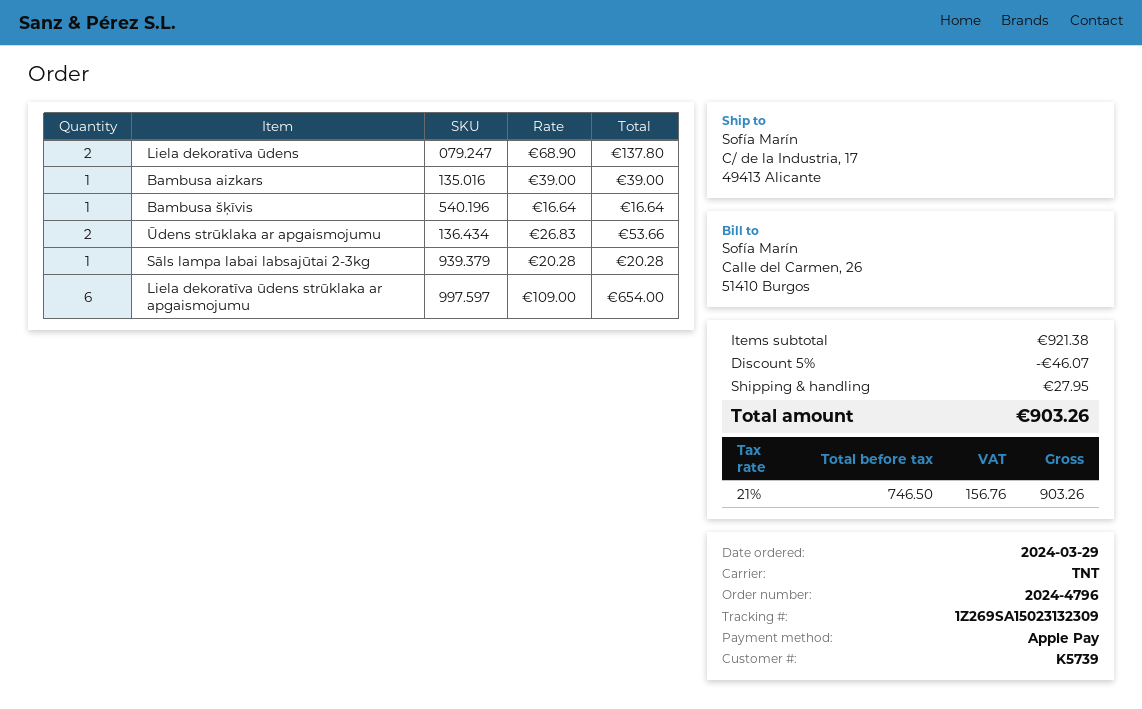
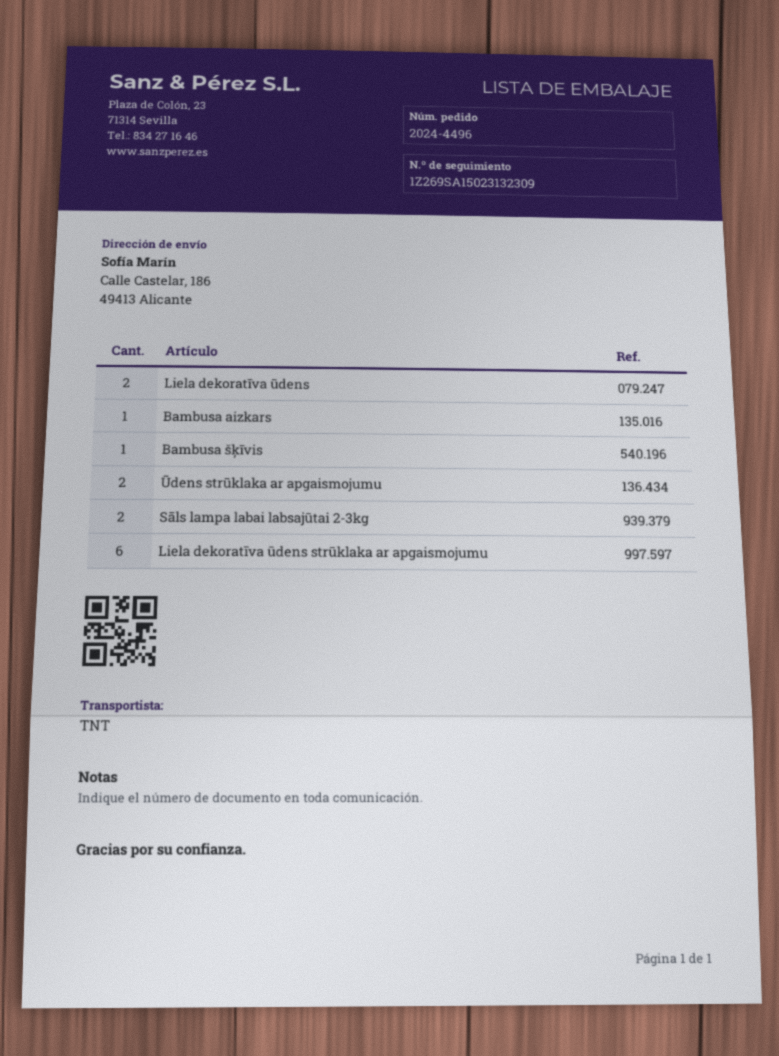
order number: 2024-4796 -> 2024-4496
ship to: C/ de la Industria, 17, 49413 Alicante -> Calle Castelar, 186, 49413 Alicante
Sāls lampa labai labsajūtai 2-3kg: 1 -> 2

